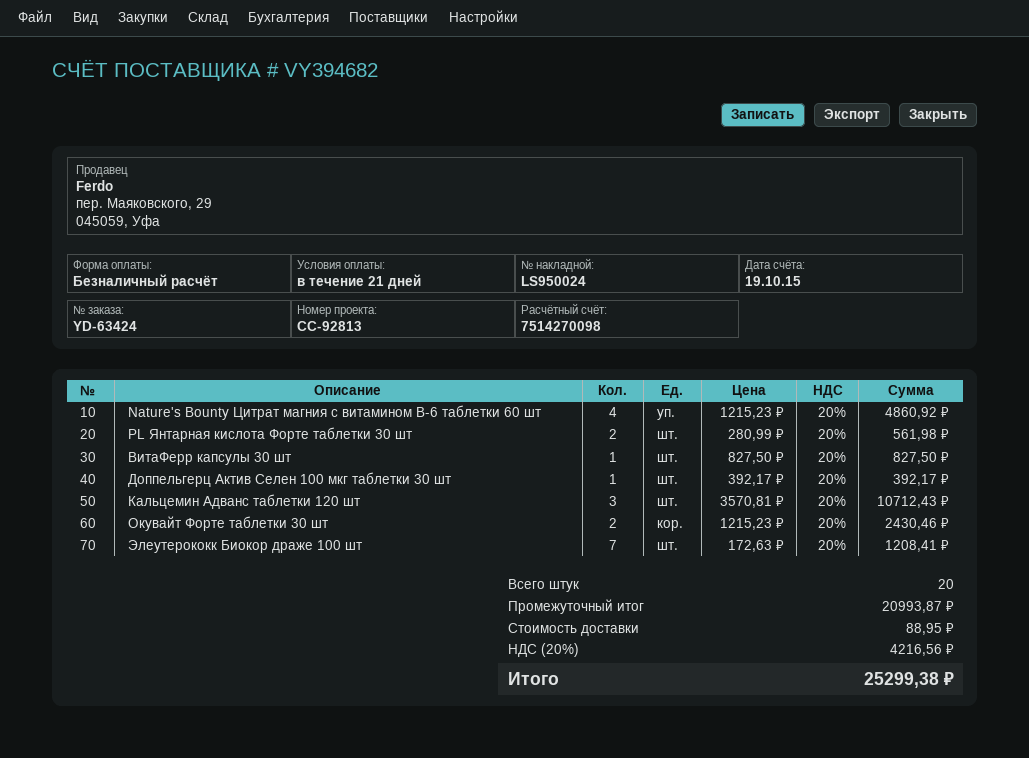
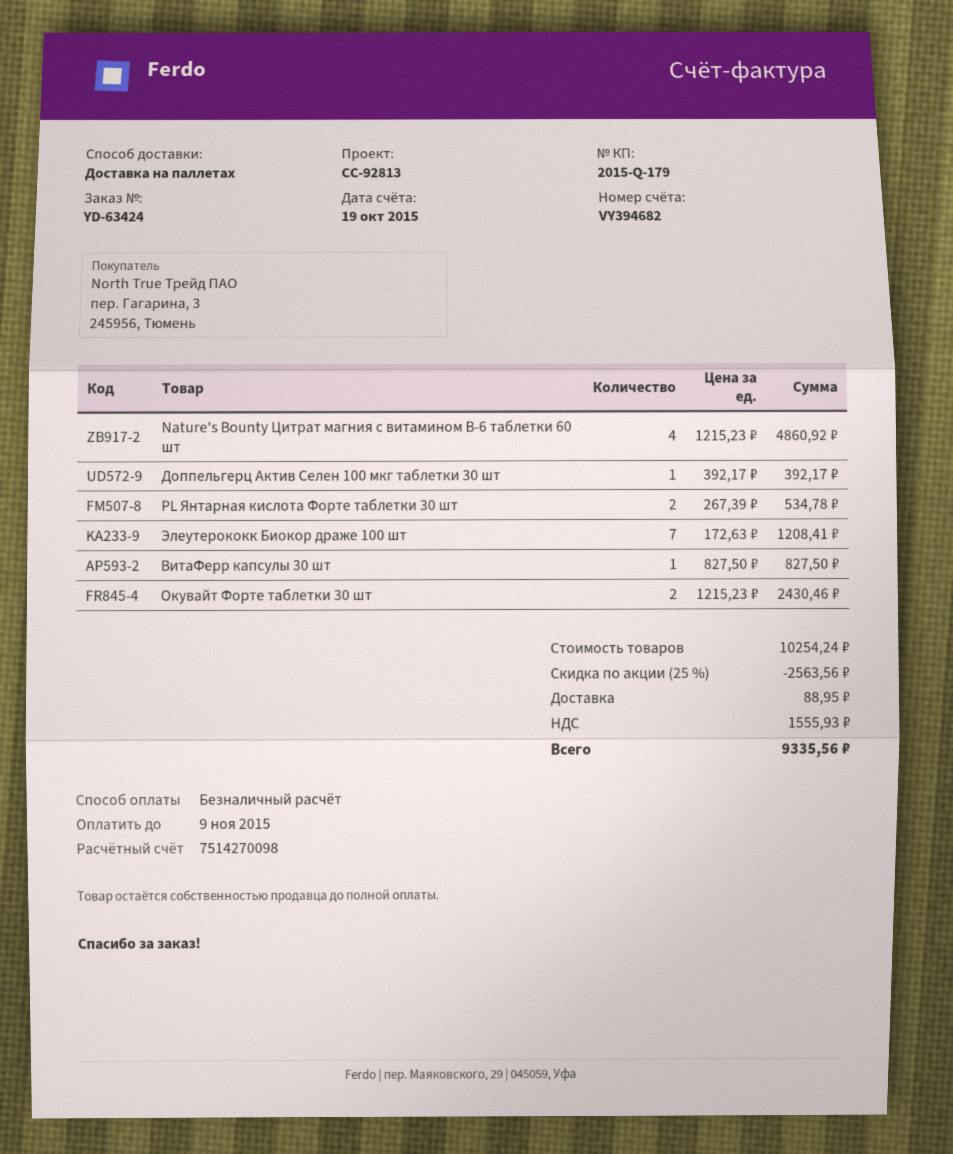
PL Янтарная кислота Форте таблетки 30 шт: 2 x 280.99 = 561.98 -> 2 x 267.39 = 534.78
Кальцемин Адванс таблетки 120 шт: 3 x 3570.81 = 10712.43 -> none
subtotal: 20993.87 -> 10254.24
discount: none -> 25% = 2563.56
tax: 4216.56 -> 1555.93
total: 25299.38 -> 9335.56

